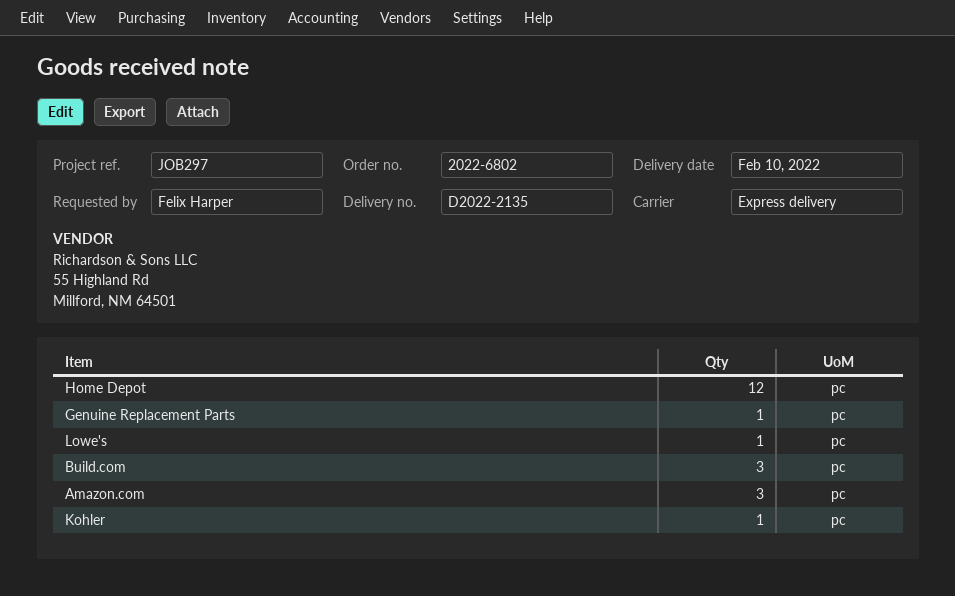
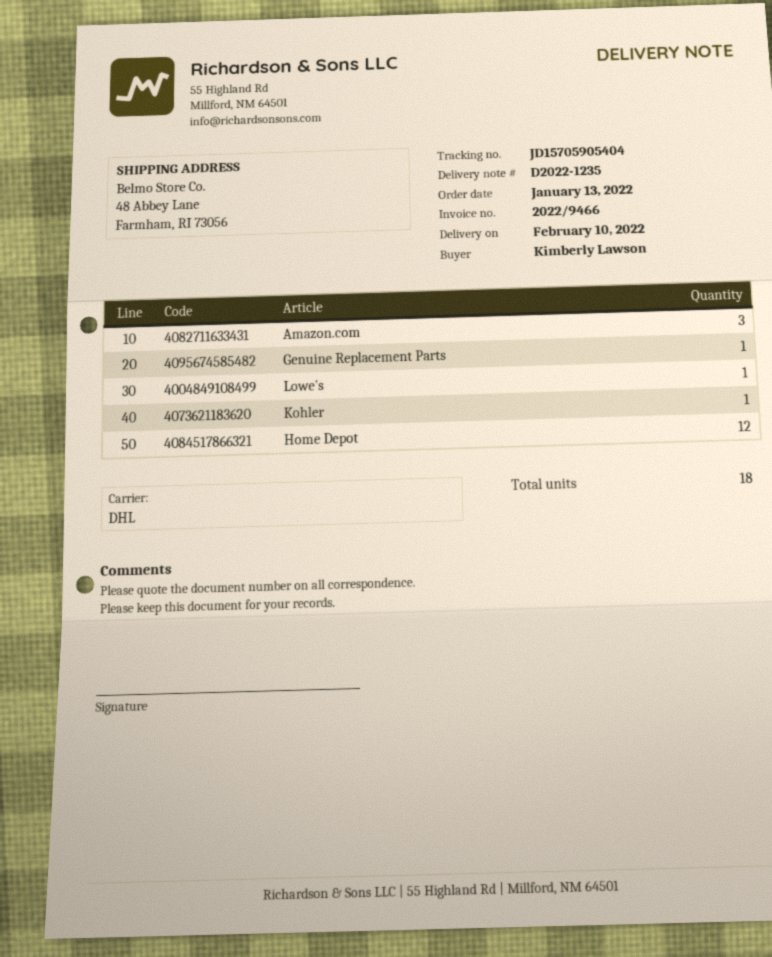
delivery note number: D2022-2135 -> D2022-1235
ordered by: Felix Harper -> Kimberly Lawson
shipping method: express -> DHL
Build.com: 3 -> none

